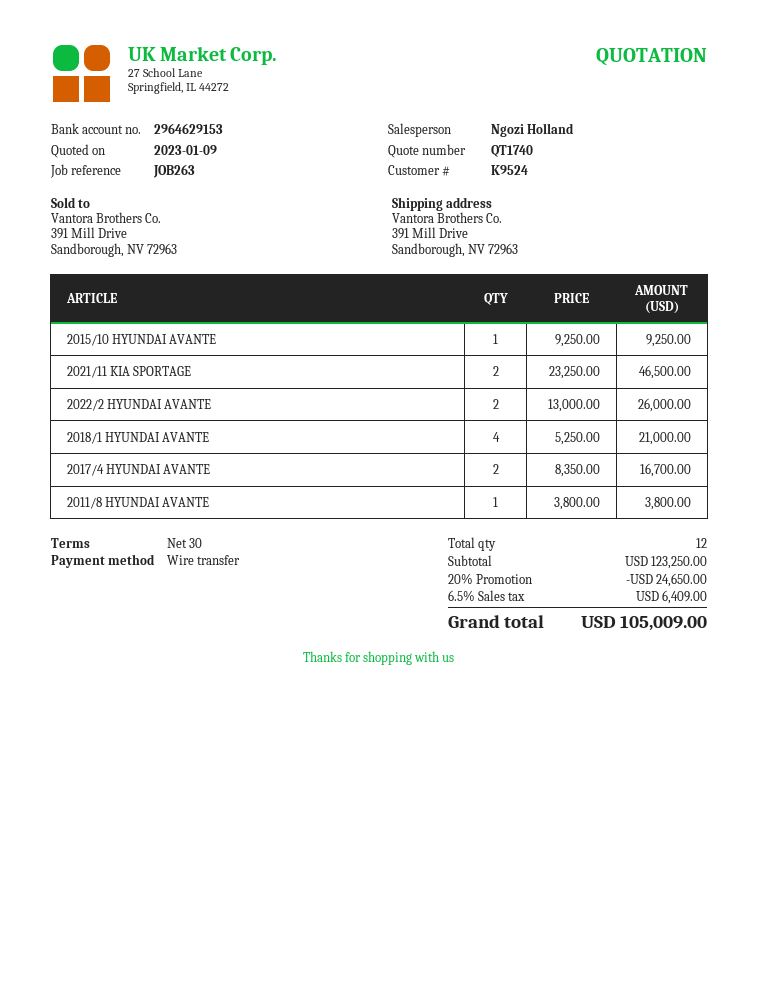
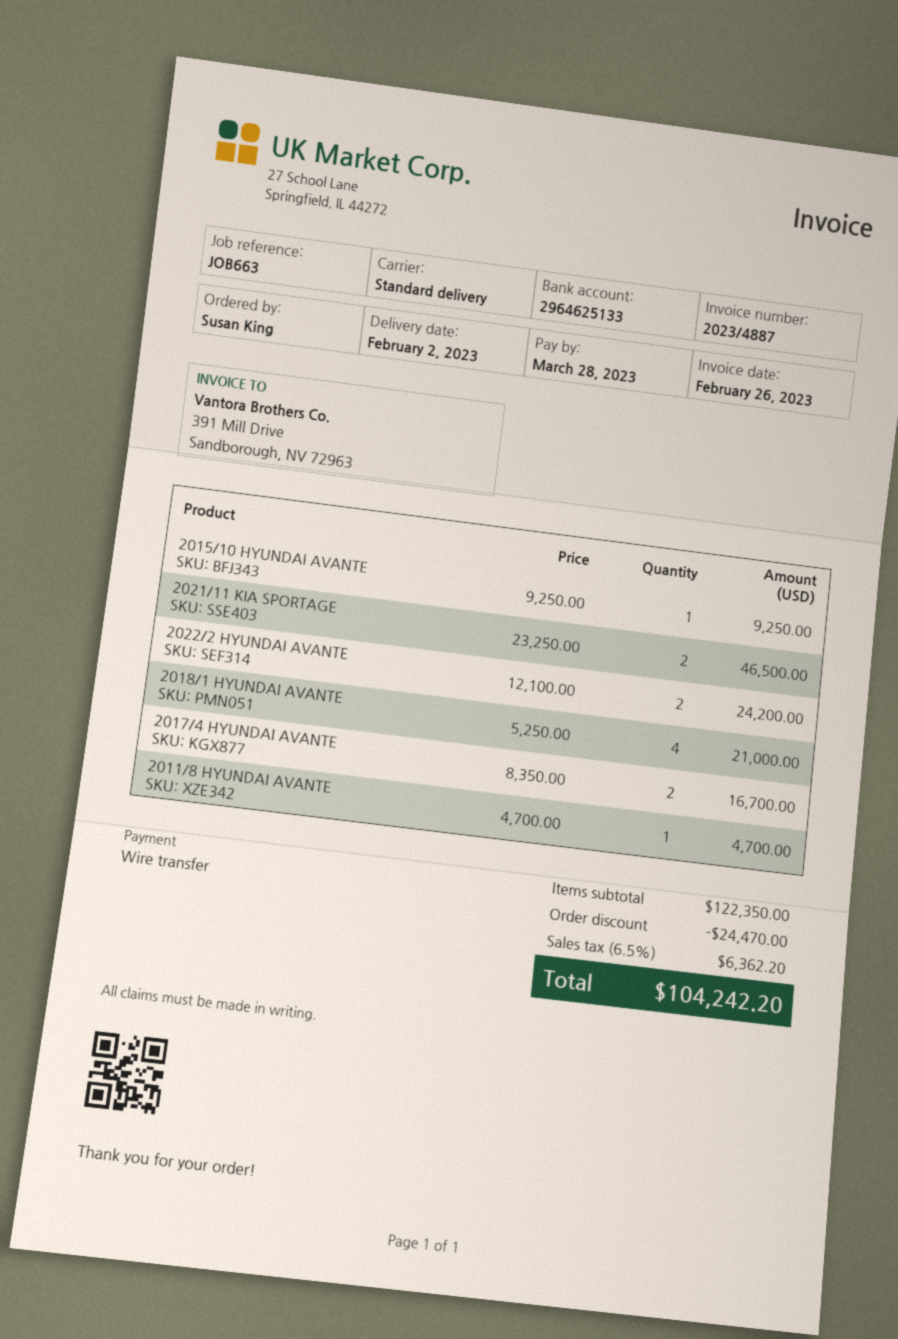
reference: JOB263 -> JOB663
bank account: 2964629153 -> 2964625133
2022/2 HYUNDAI AVANTE: 2 x 13000.00 = 26000.00 -> 2 x 12100.00 = 24200.00
2011/8 HYUNDAI AVANTE: 1 x 3800.00 = 3800.00 -> 1 x 4700.00 = 4700.00
subtotal: 123250.00 -> 122350.00
discount: 24650.00 -> 24470.00
tax: 6.5% = 6409.00 -> 6.5% = 6362.20
total: 105009.00 -> 104242.20

